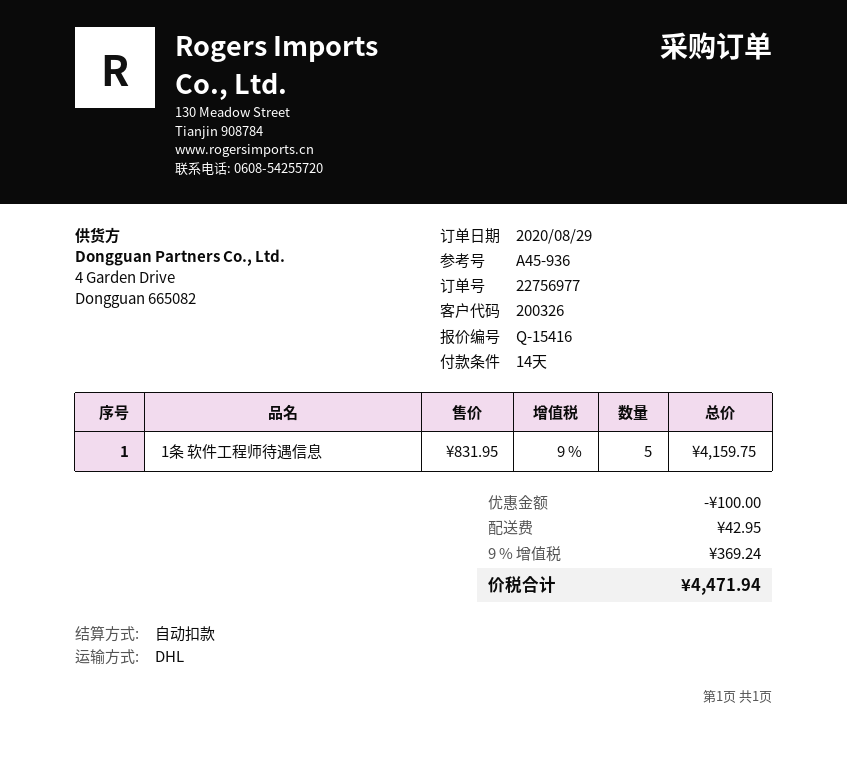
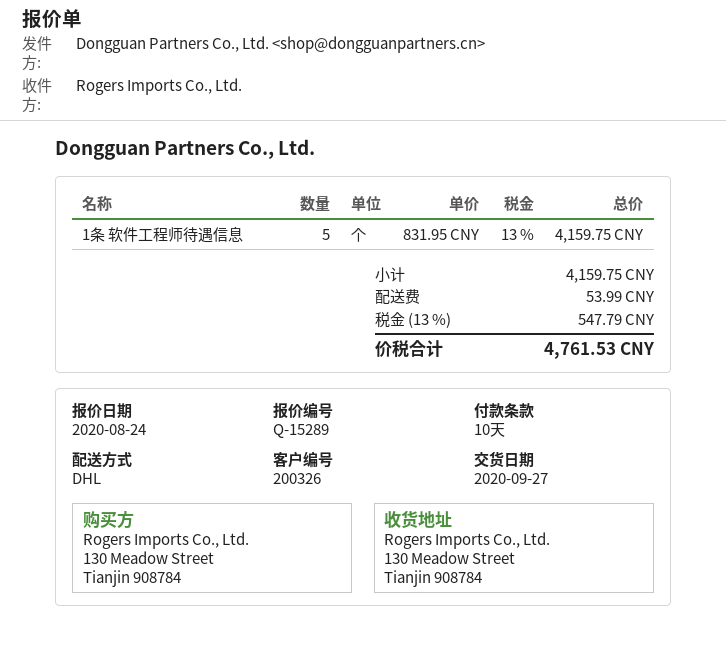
quote number: Q-15416 -> Q-15289
payment terms: 14 days -> 10 days
discount: 100.00 -> none
shipping: 42.95 -> 53.99
tax: 9% = 369.24 -> 13% = 547.79
total: 4471.94 -> 4761.53

